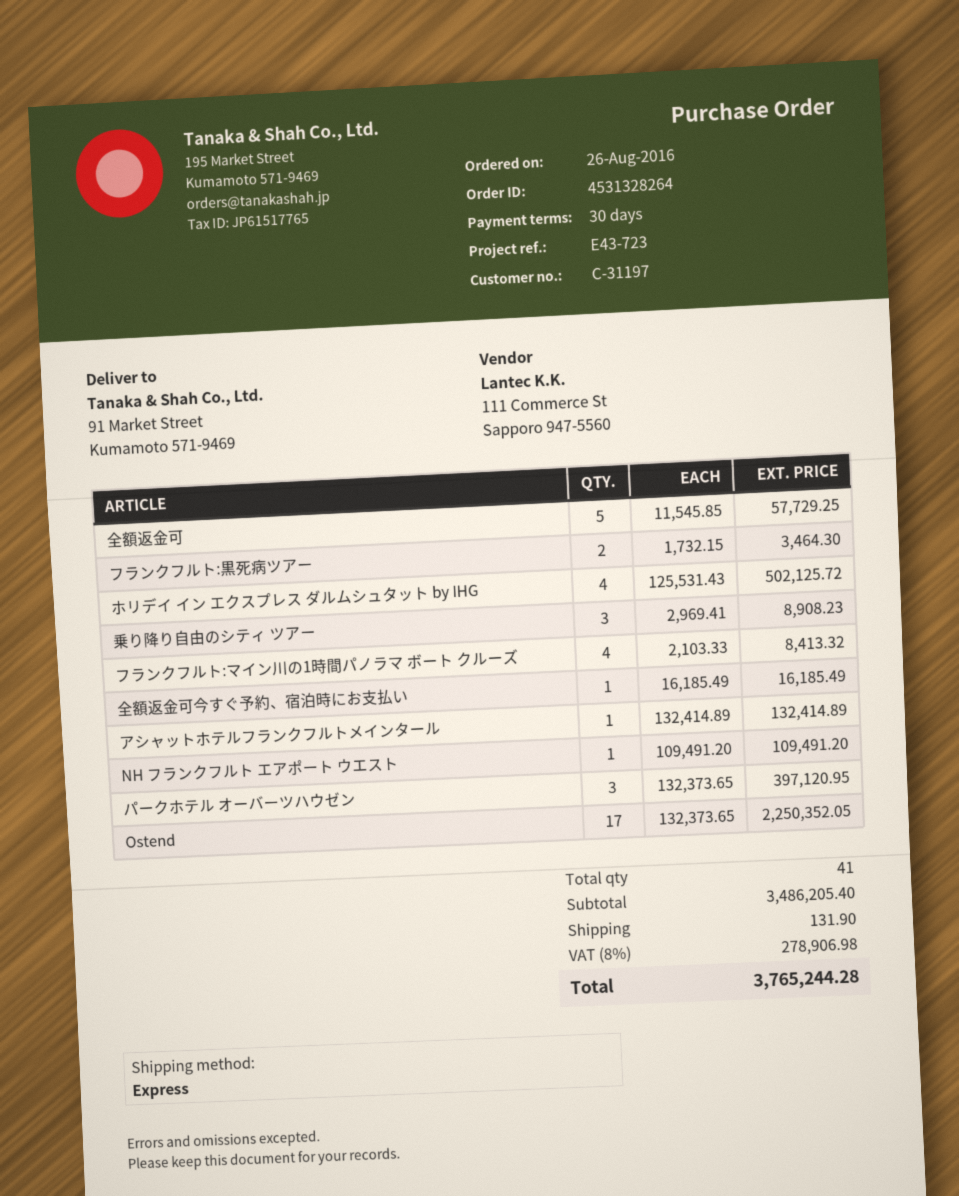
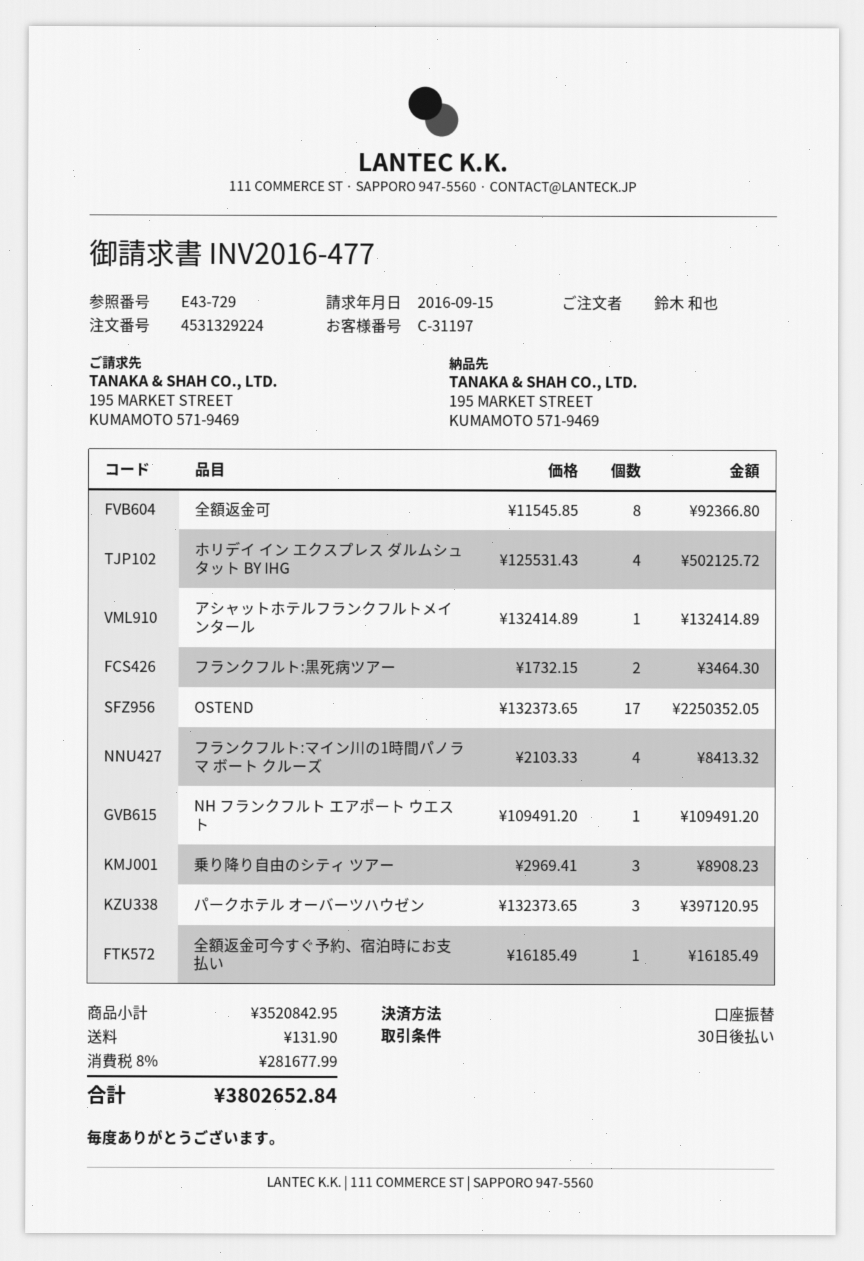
order number: 4531328264 -> 4531329224
reference: E43-723 -> E43-729
ship to: 91 Market Street, Kumamoto 571-9469 -> 195 MARKET STREET, KUMAMOTO 571-9469
全額返金可: 5 x 11545.85 = 57729.25 -> 8 x 11545.85 = 92366.80
subtotal: 3486205.40 -> 3520842.95
tax: 8% = 278906.98 -> 8% = 281677.99
total: 3765244.28 -> 3802652.84

